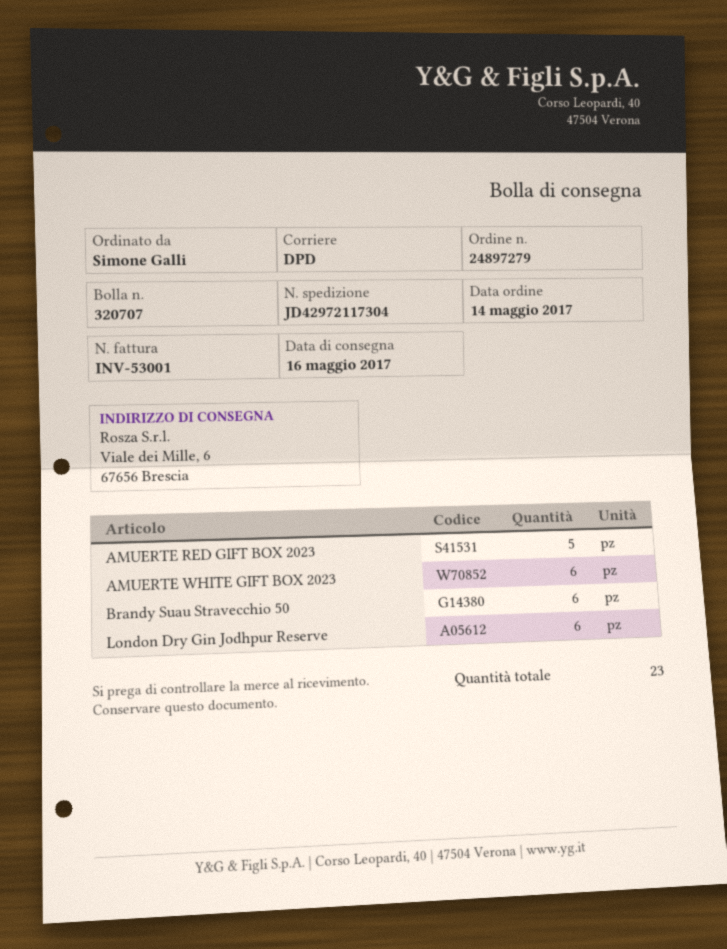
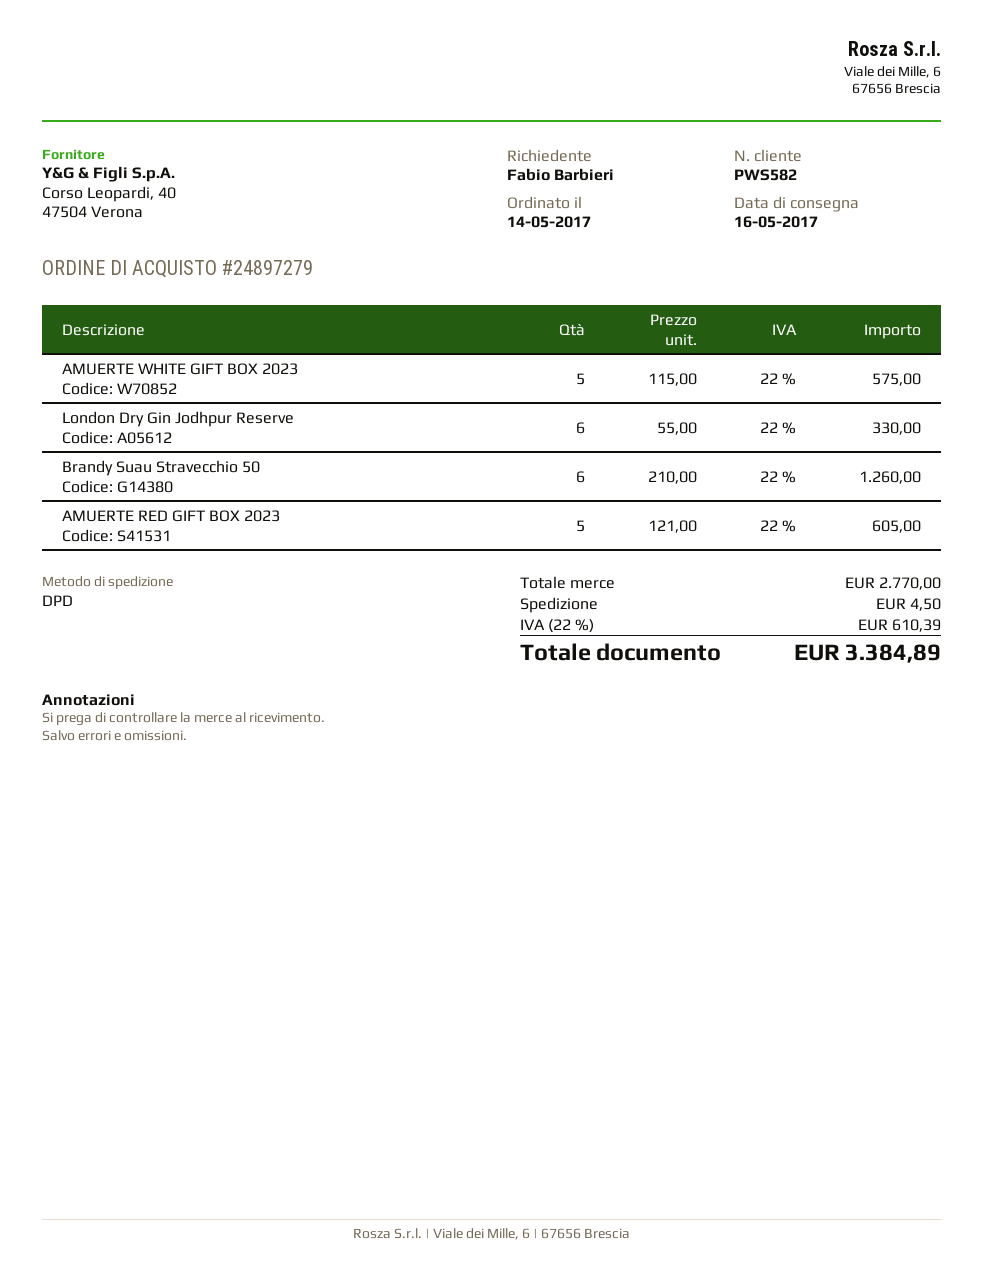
ordered by: Simone Galli -> Fabio Barbieri
AMUERTE WHITE GIFT BOX 2023: 6 -> 5

